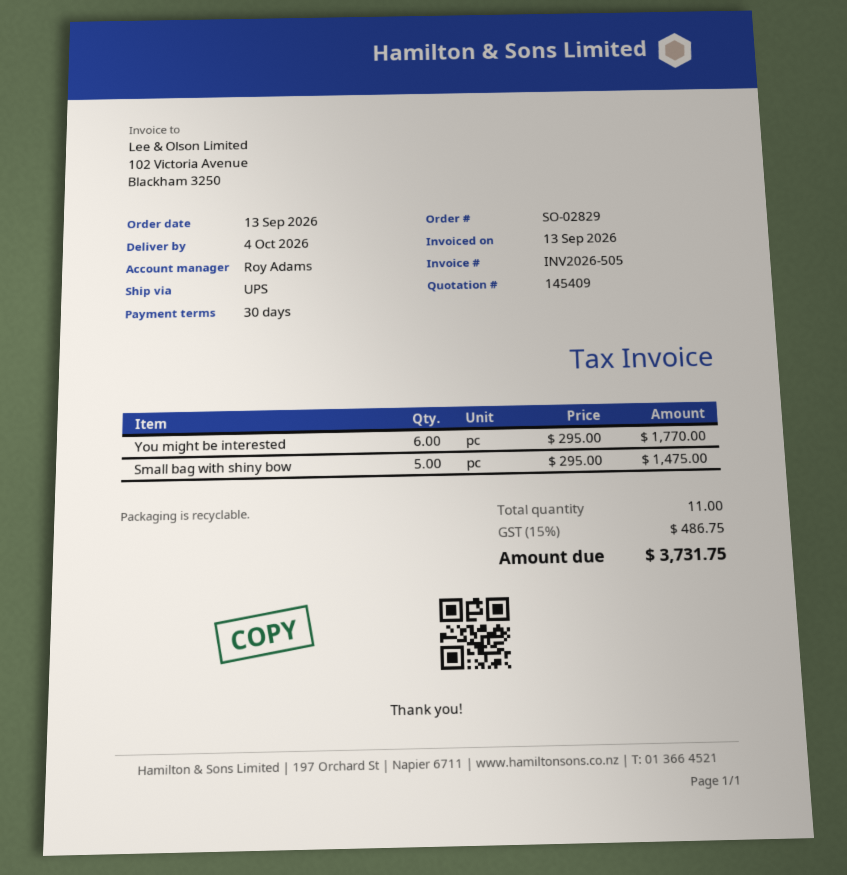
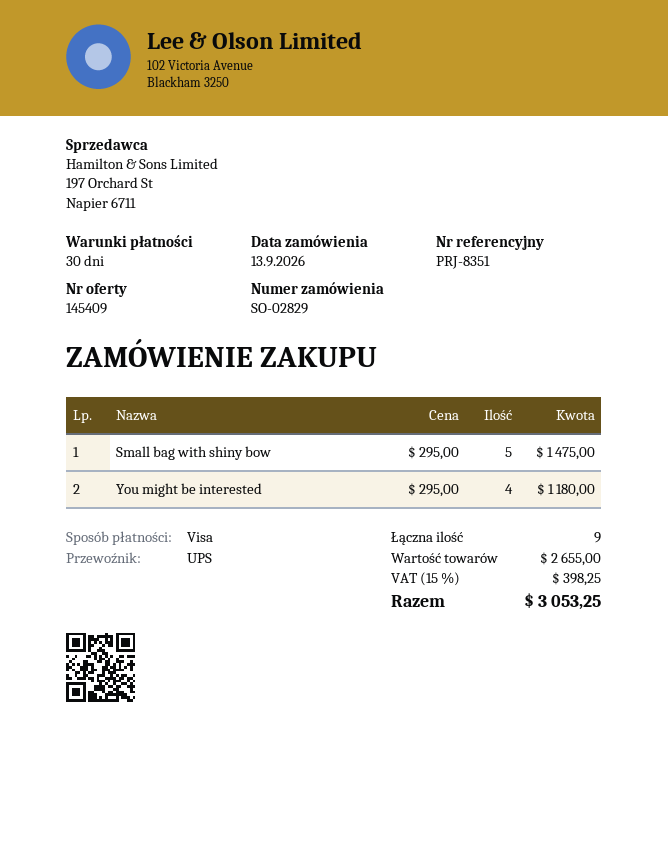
You might be interested: 6 x 295.00 = 1770.00 -> 4 x 295.00 = 1180.00
total quantity: 11 -> 9
tax: 15% = 486.75 -> 15% = 398.25
total: 3731.75 -> 3053.25

